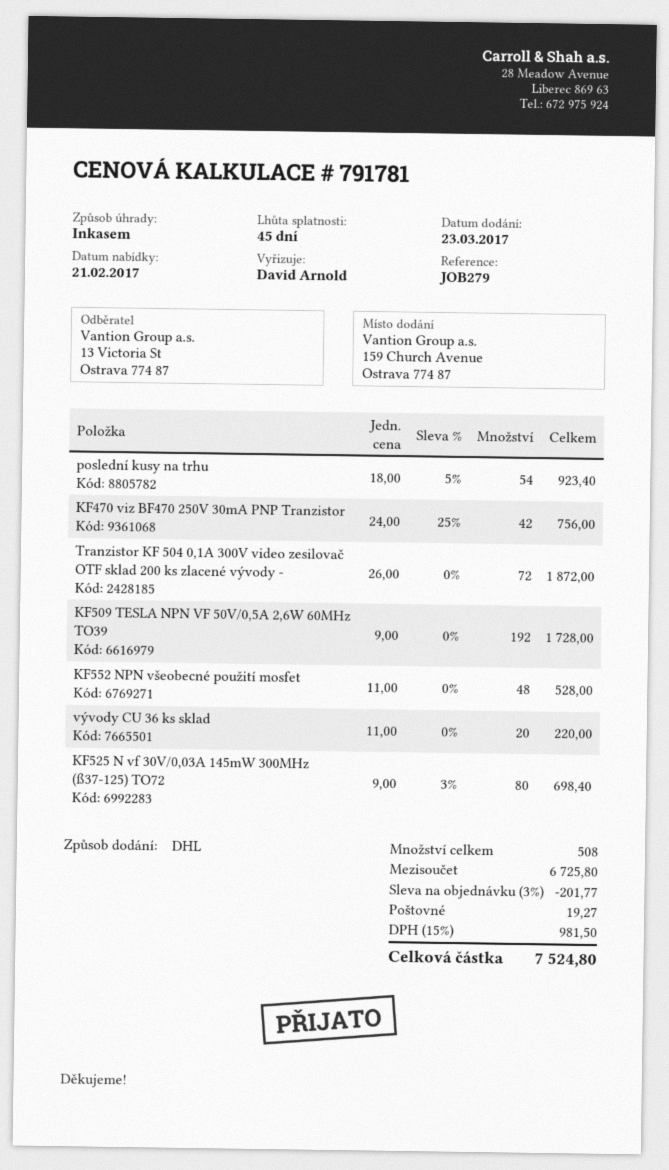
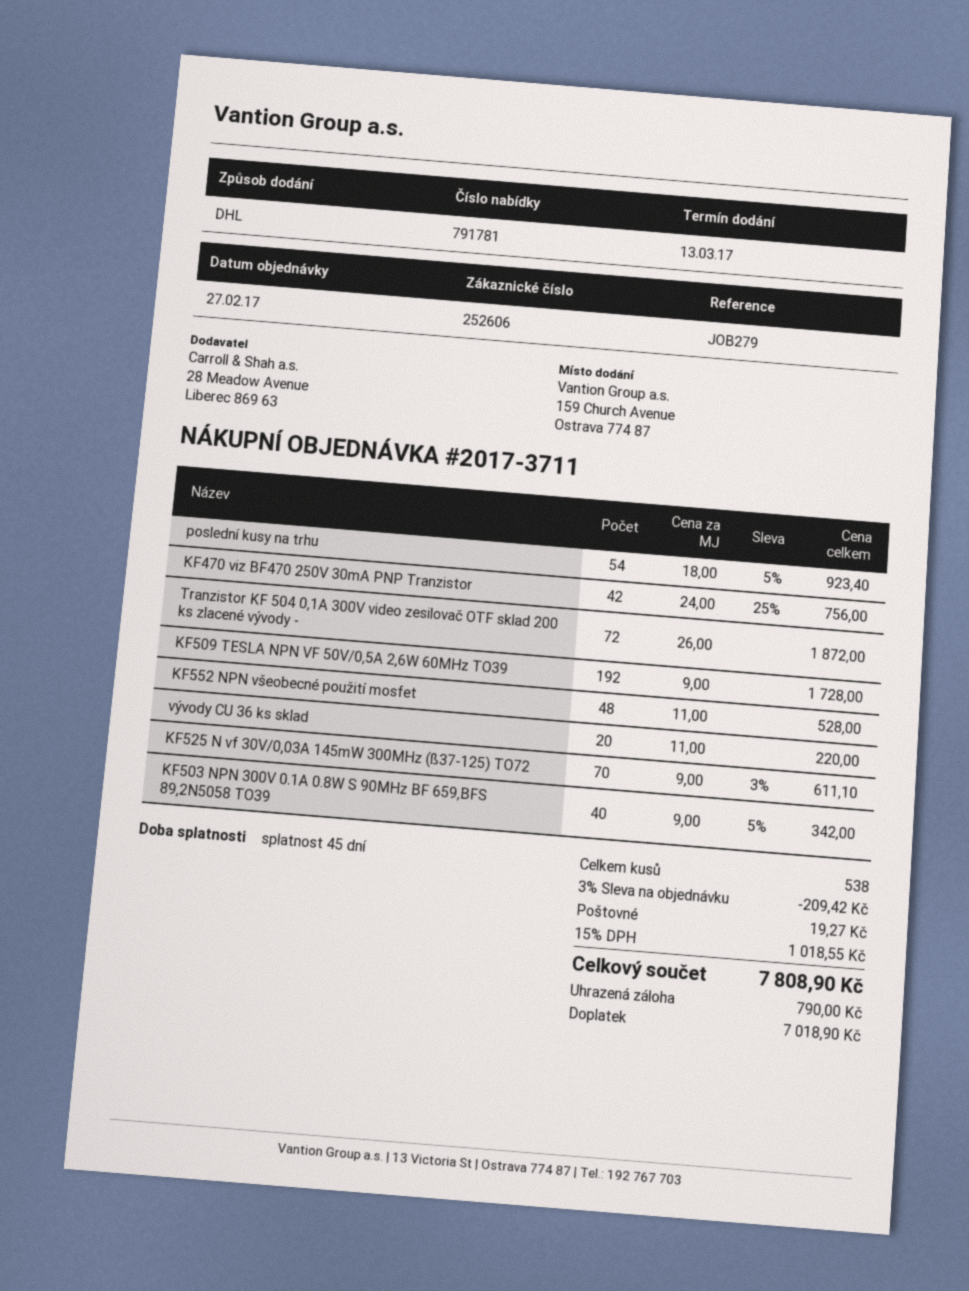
delivery date: 2017-03-23 -> 2017-03-13
KF525 N vf 30V/0,03A 145mW 300MHz (ß37-125) TO72: 80 x 9.00 - 3% = 698.40 -> 70 x 9.00 - 3% = 611.10
KF503 NPN 300V 0.1A 0.8W S 90MHz BF 659,BFS 89,2N5058 TO39: none -> 40 x 9.00 - 5% = 342.00
total quantity: 508 -> 538
discount: 3% = 201.77 -> 3% = 209.42
tax: 15% = 981.50 -> 15% = 1018.55
total: 7524.80 -> 7808.90

